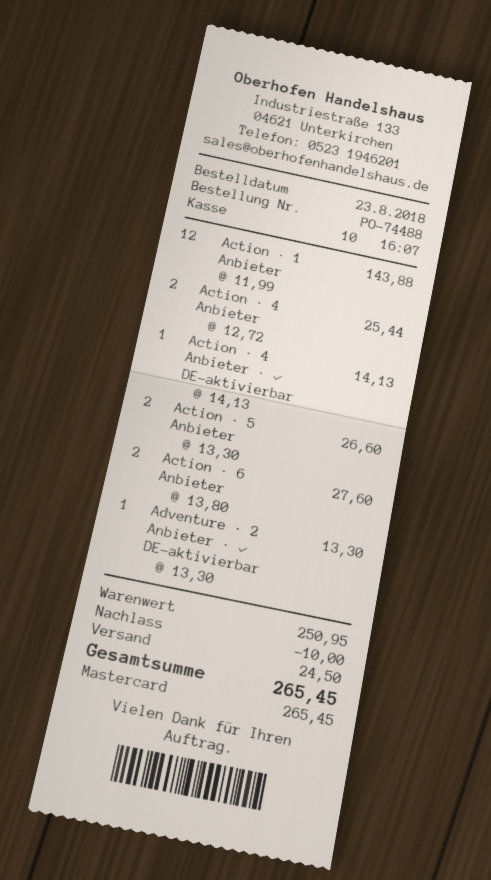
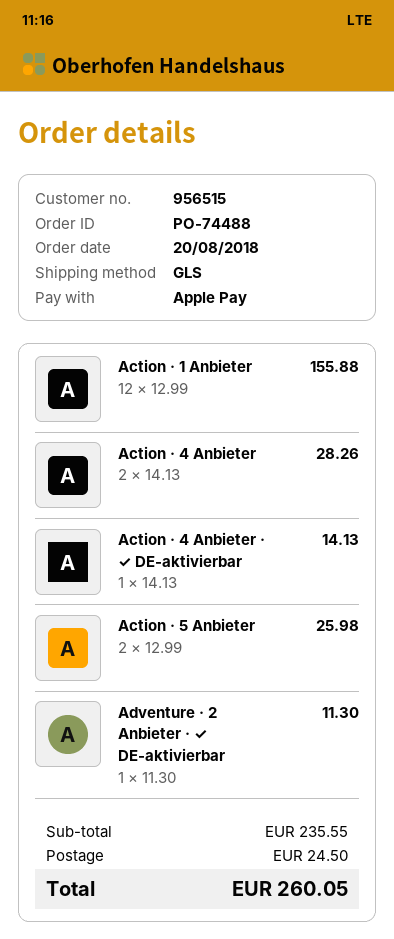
order date: 2018-08-23 -> 2018-08-20
payment method: Mastercard -> Apple Pay
Action · 1 Anbieter: 12 x 11.99 = 143.88 -> 12 x 12.99 = 155.88
Action · 4 Anbieter: 2 x 12.72 = 25.44 -> 2 x 14.13 = 28.26
Action · 5 Anbieter: 2 x 13.30 = 26.60 -> 2 x 12.99 = 25.98
Action · 6 Anbieter: 2 x 13.80 = 27.60 -> none
Adventure · 2 Anbieter · ✓ DE-aktivierbar: 1 x 13.30 = 13.30 -> 1 x 11.30 = 11.30
subtotal: 250.95 -> 235.55
discount: 10.00 -> none
total: 265.45 -> 260.05

